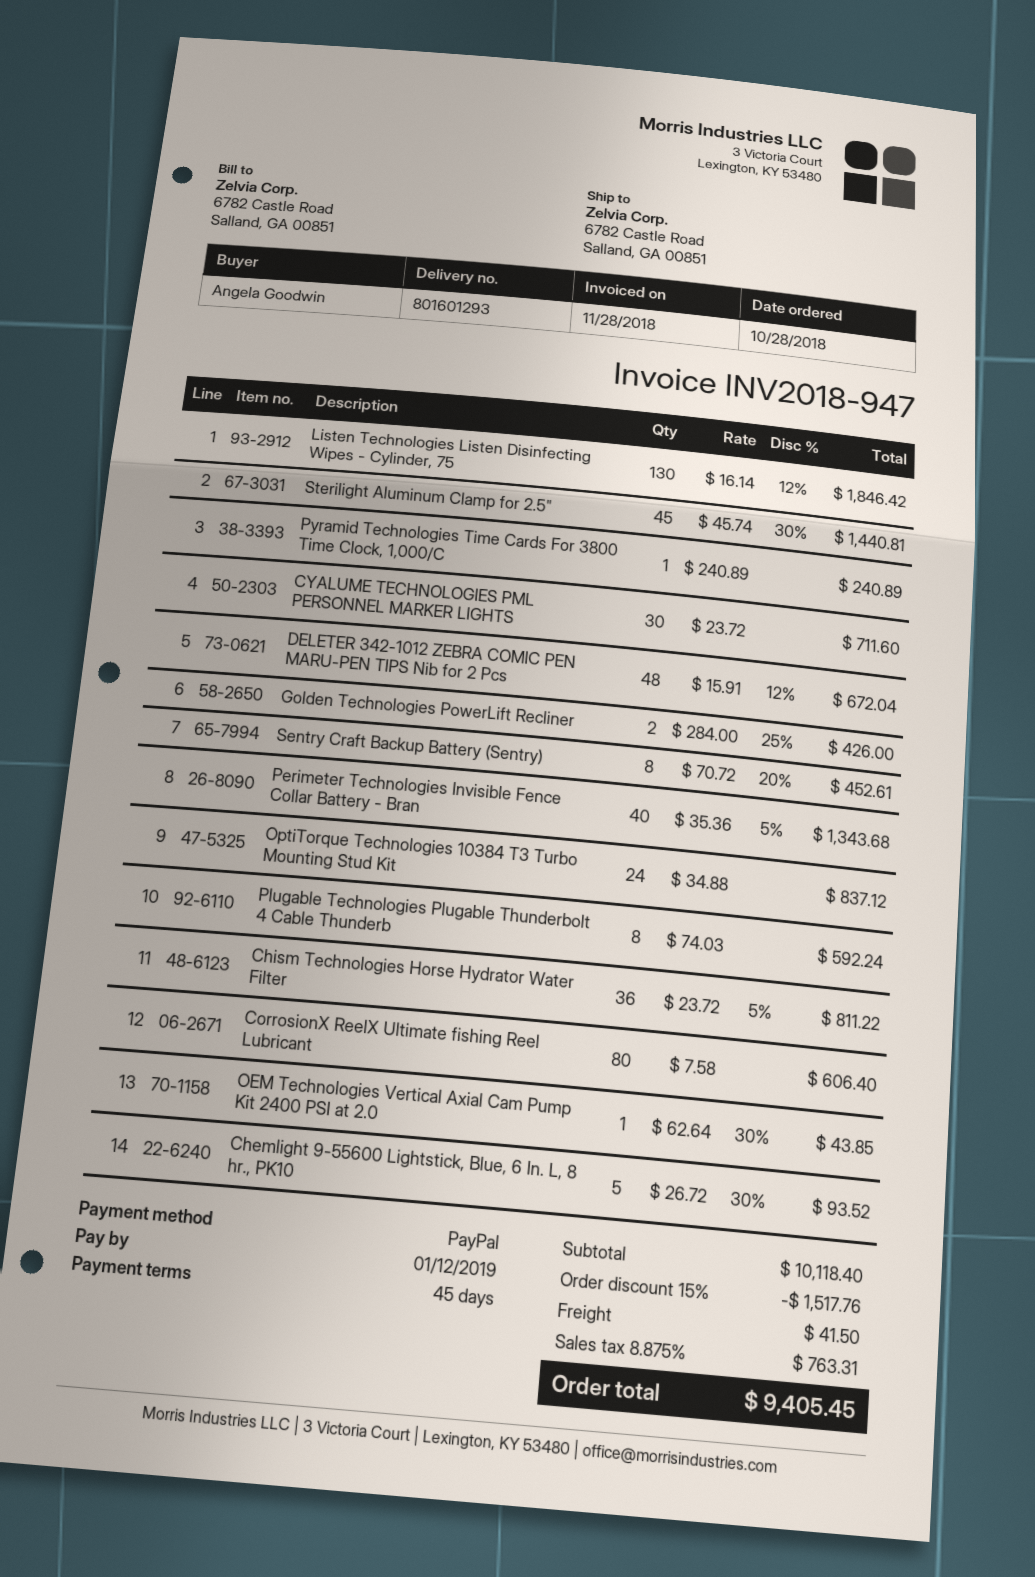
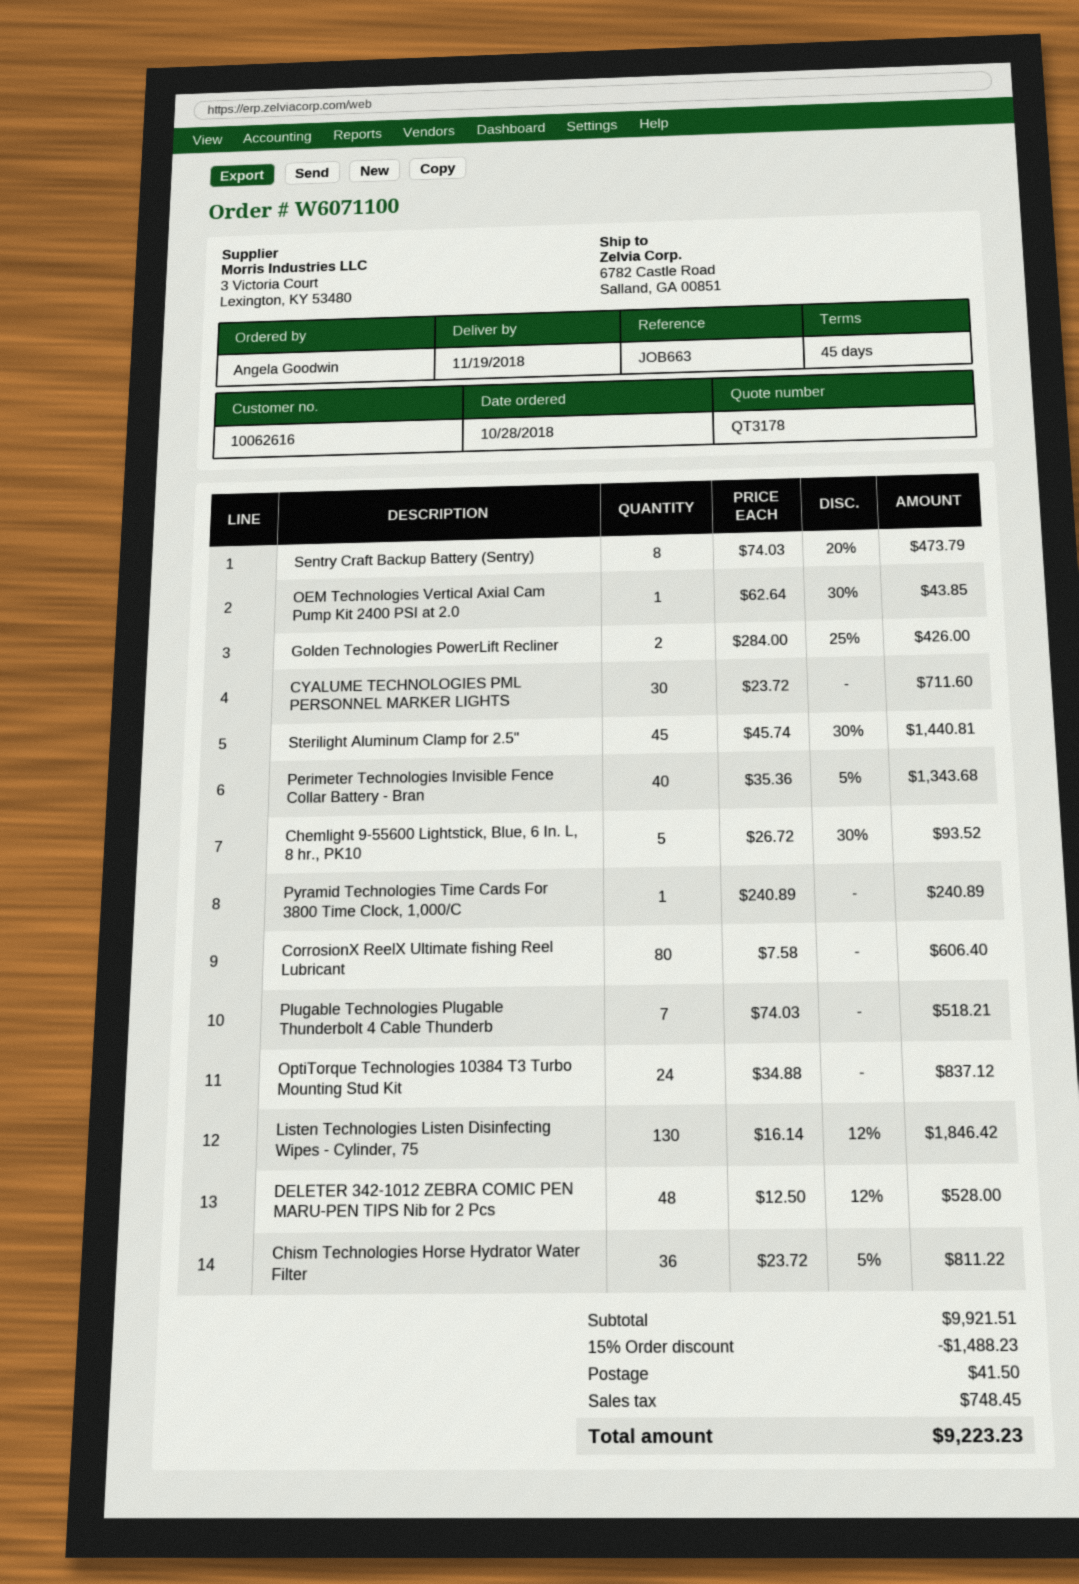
DELETER 342-1012 ZEBRA COMIC PEN MARU-PEN TIPS Nib for 2 Pcs: 48 x 15.91 - 12% = 672.04 -> 48 x 12.50 - 12% = 528.00
Sentry Craft Backup Battery (Sentry): 8 x 70.72 - 20% = 452.61 -> 8 x 74.03 - 20% = 473.79
Plugable Technologies Plugable Thunderbolt 4 Cable Thunderb: 8 x 74.03 = 592.24 -> 7 x 74.03 = 518.21
subtotal: 10118.40 -> 9921.51
discount: 15% = 1517.76 -> 15% = 1488.23
tax: 763.31 -> 748.45
total: 9405.45 -> 9223.23

